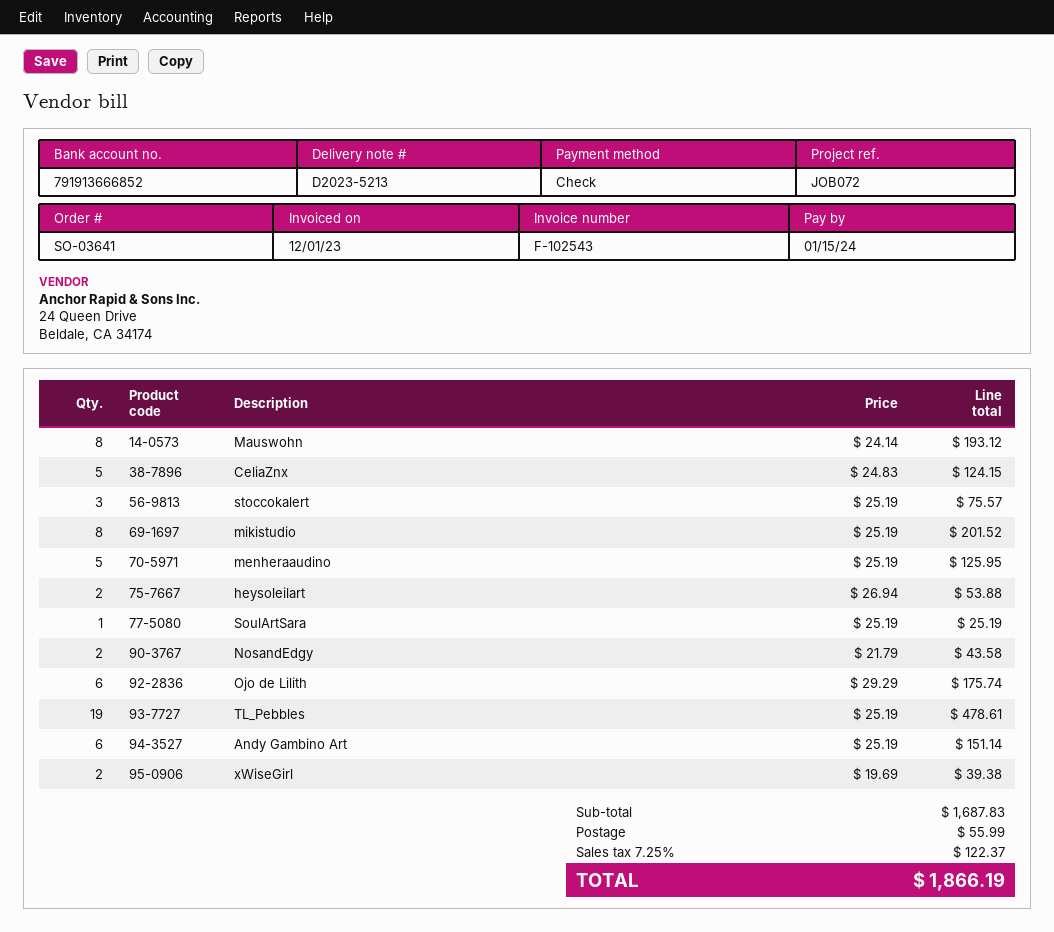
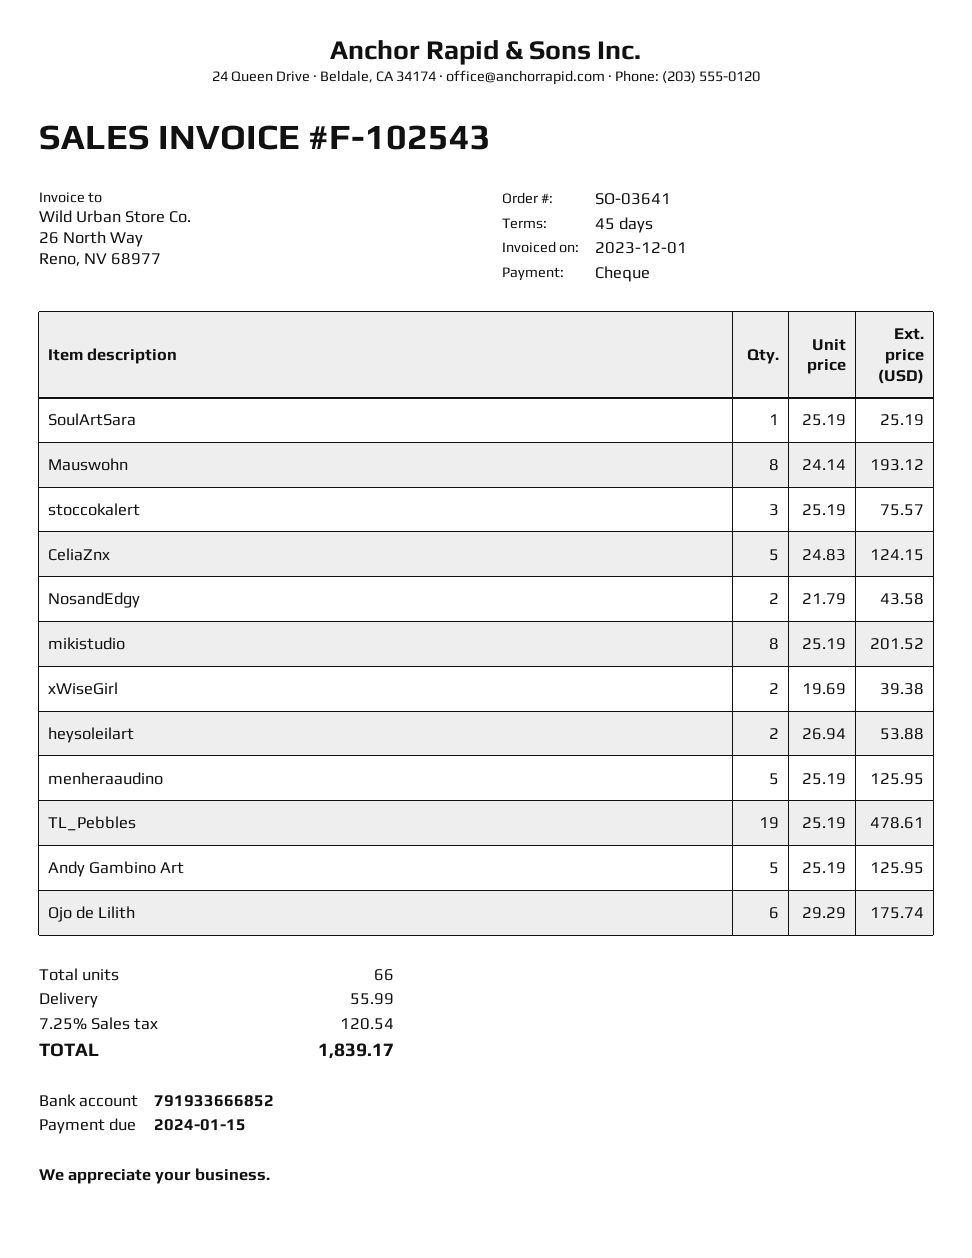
bank account: 791913666852 -> 791933666852
Andy Gambino Art: 6 x 25.19 = 151.14 -> 5 x 25.19 = 125.95
tax: 7.25% = 122.37 -> 7.25% = 120.54
total: 1866.19 -> 1839.17

